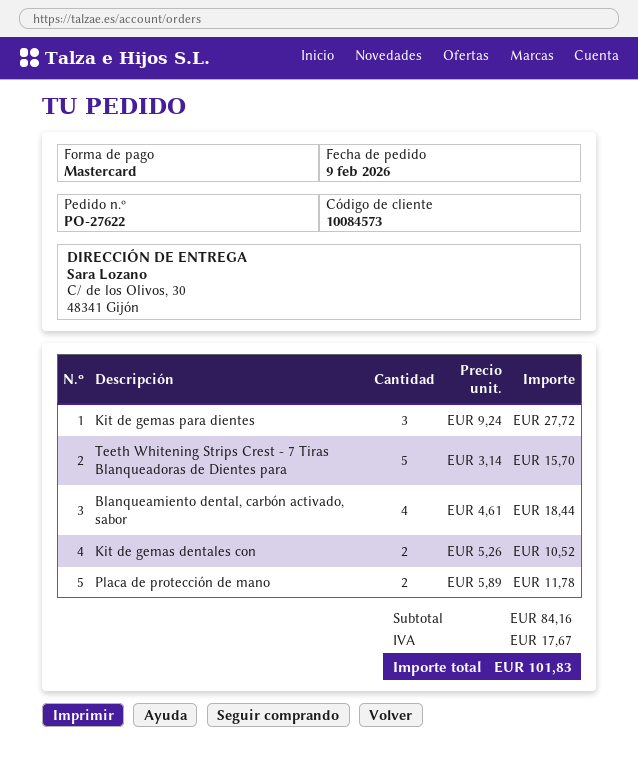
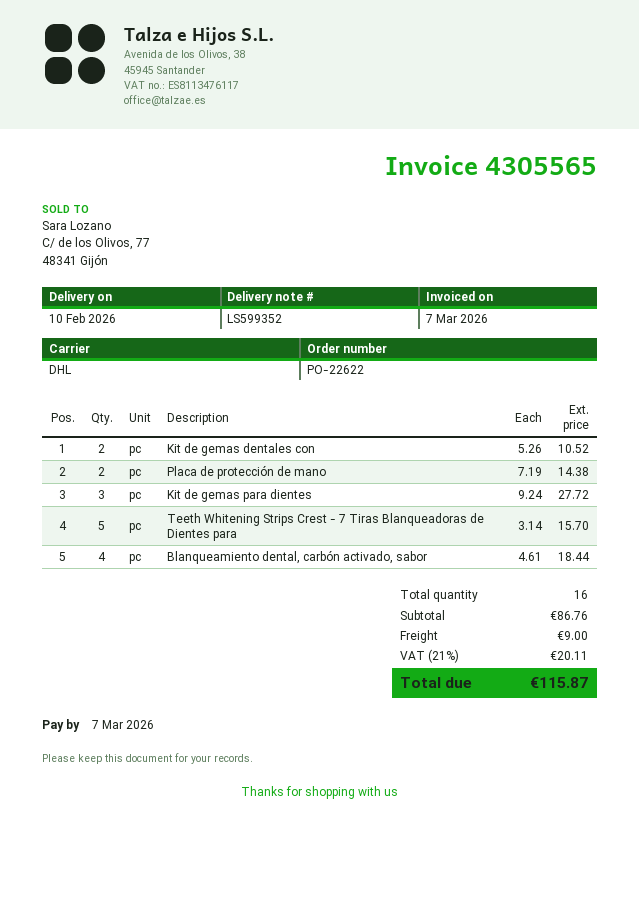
order number: PO-27622 -> PO-22622
Placa de protección de mano: 2 x 5.89 = 11.78 -> 2 x 7.19 = 14.38
subtotal: 84.16 -> 86.76
shipping: none -> 9.00
tax: 17.67 -> 20.11
total: 101.83 -> 115.87

